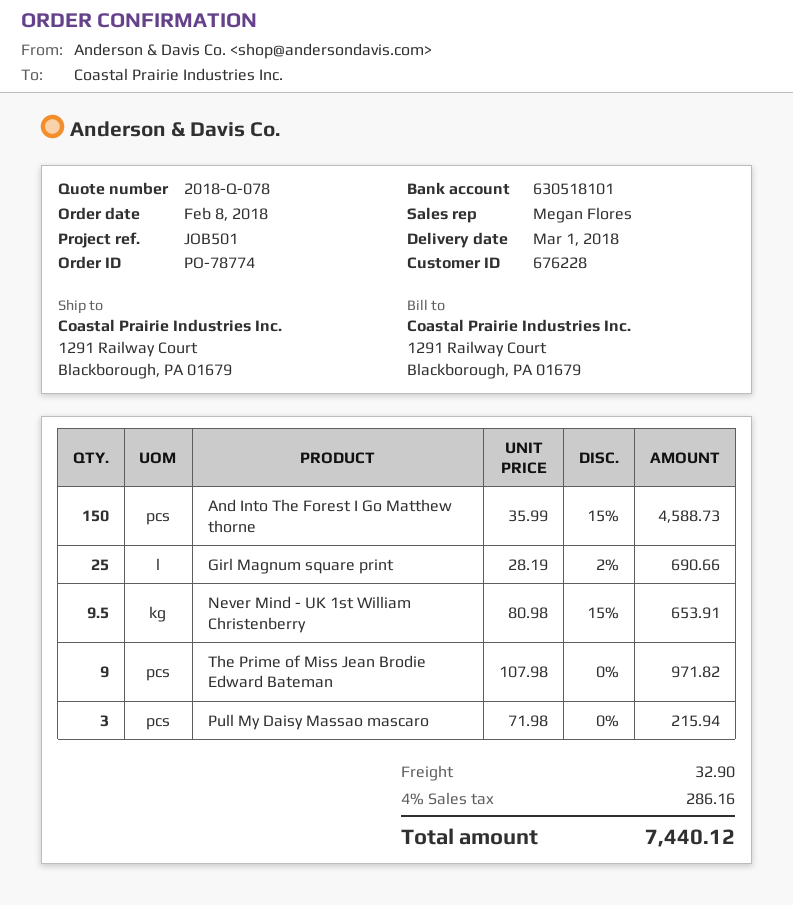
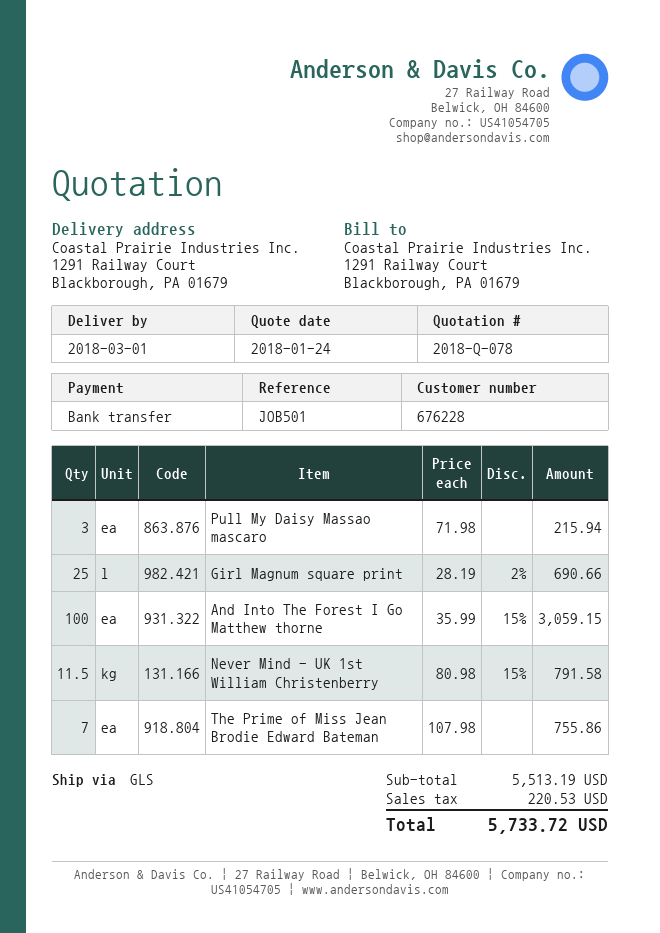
And Into The Forest I Go Matthew thorne: 150 x 35.99 - 15% = 4588.73 -> 100 x 35.99 - 15% = 3059.15
Never Mind - UK 1st William Christenberry: 9.5 x 80.98 - 15% = 653.91 -> 11.5 x 80.98 - 15% = 791.58
The Prime of Miss Jean Brodie Edward Bateman: 9 x 107.98 = 971.82 -> 7 x 107.98 = 755.86
shipping: 32.90 -> none
tax: 286.16 -> 220.53
total: 7440.12 -> 5733.72

